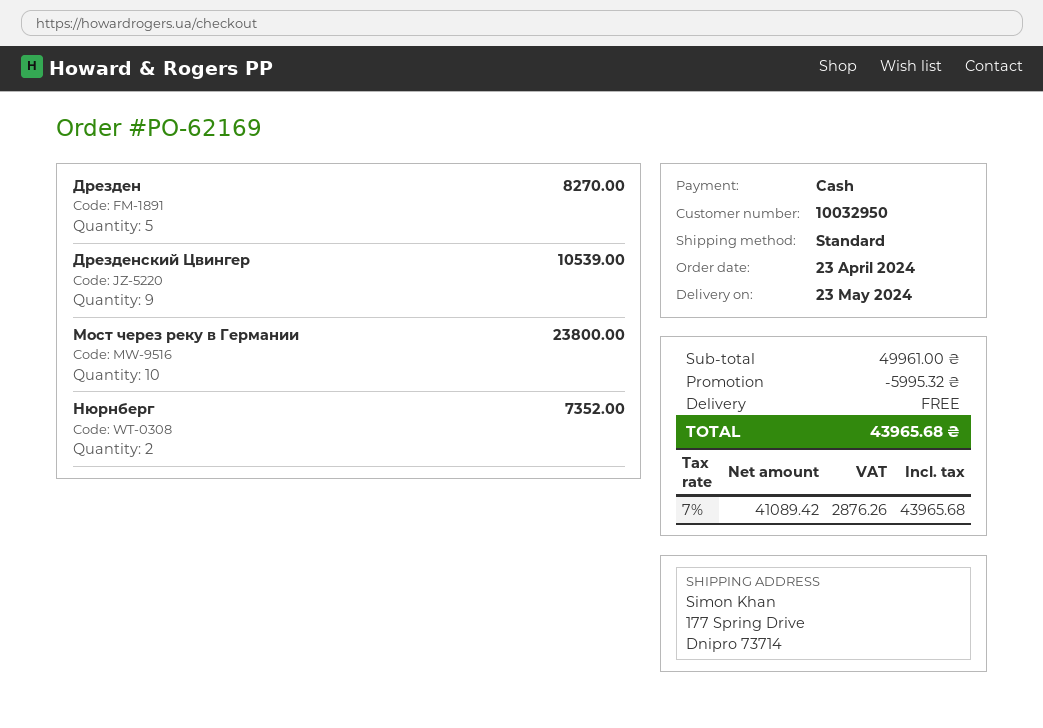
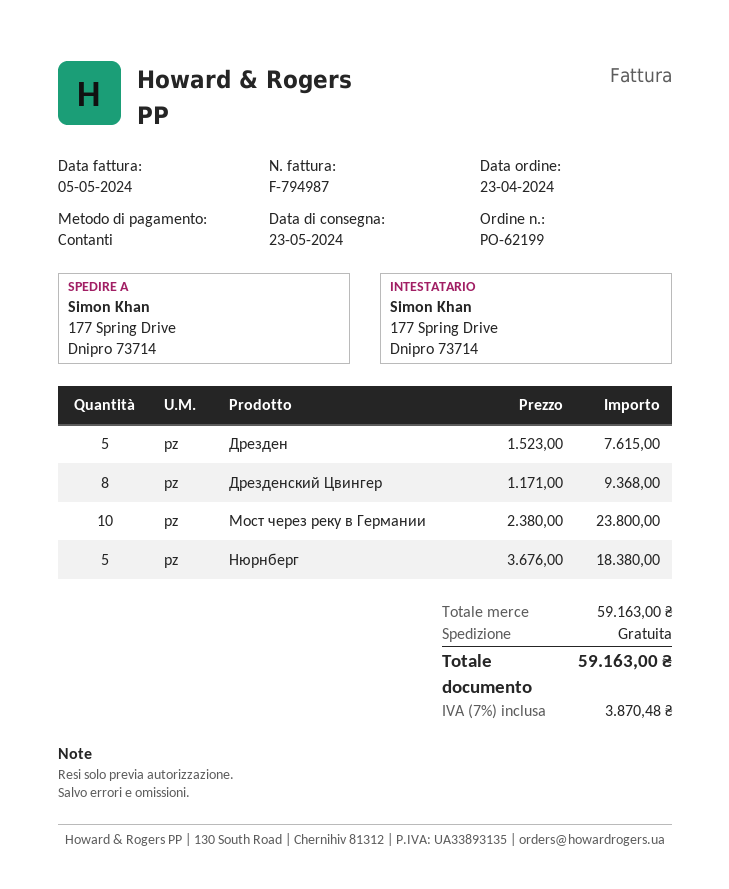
order number: PO-62169 -> PO-62199
Дрезден: 5 for 8270.00 -> 5 for 7615.00
Дрезденский Цвингер: 9 for 10539.00 -> 8 for 9368.00
Нюрнберг: 2 for 7352.00 -> 5 for 18380.00
subtotal: 49961.00 -> 59163.00
discount: 5995.32 -> none
tax: 7% = 2876.26 -> 7% = 3870.48
total: 43965.68 -> 59163.00

